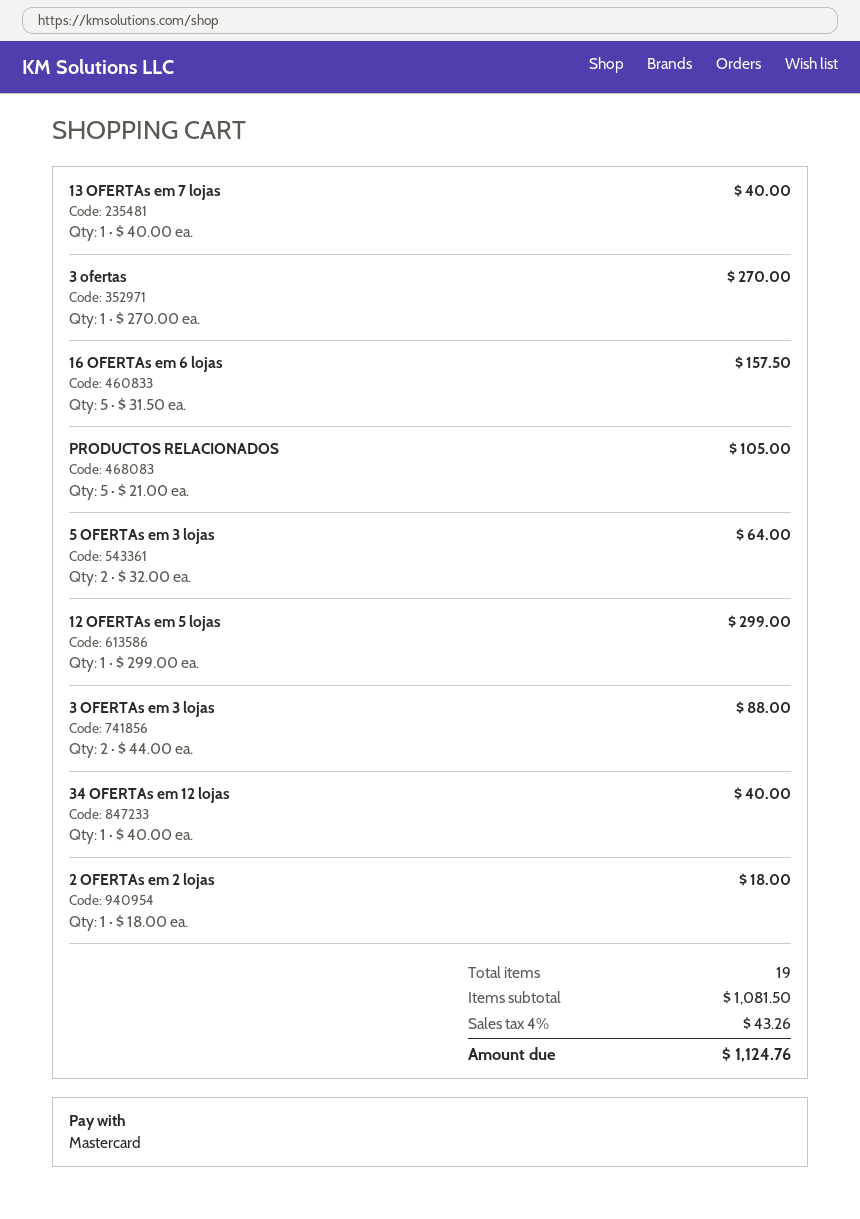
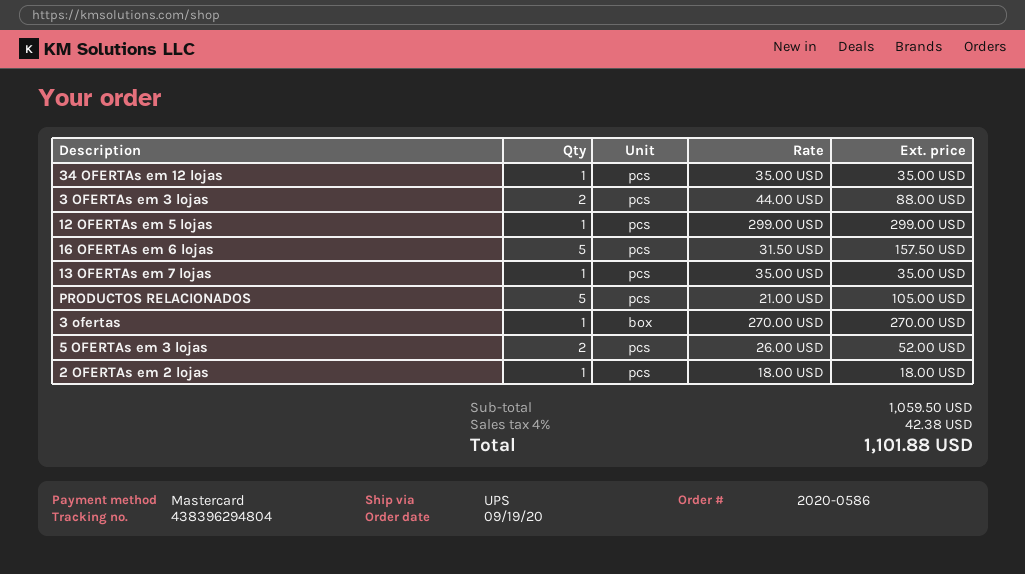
13 OFERTAs em 7 lojas: 1 x 40.00 = 40.00 -> 1 x 35.00 = 35.00
5 OFERTAs em 3 lojas: 2 x 32.00 = 64.00 -> 2 x 26.00 = 52.00
34 OFERTAs em 12 lojas: 1 x 40.00 = 40.00 -> 1 x 35.00 = 35.00
subtotal: 1081.50 -> 1059.50
tax: 4% = 43.26 -> 4% = 42.38
total: 1124.76 -> 1101.88

